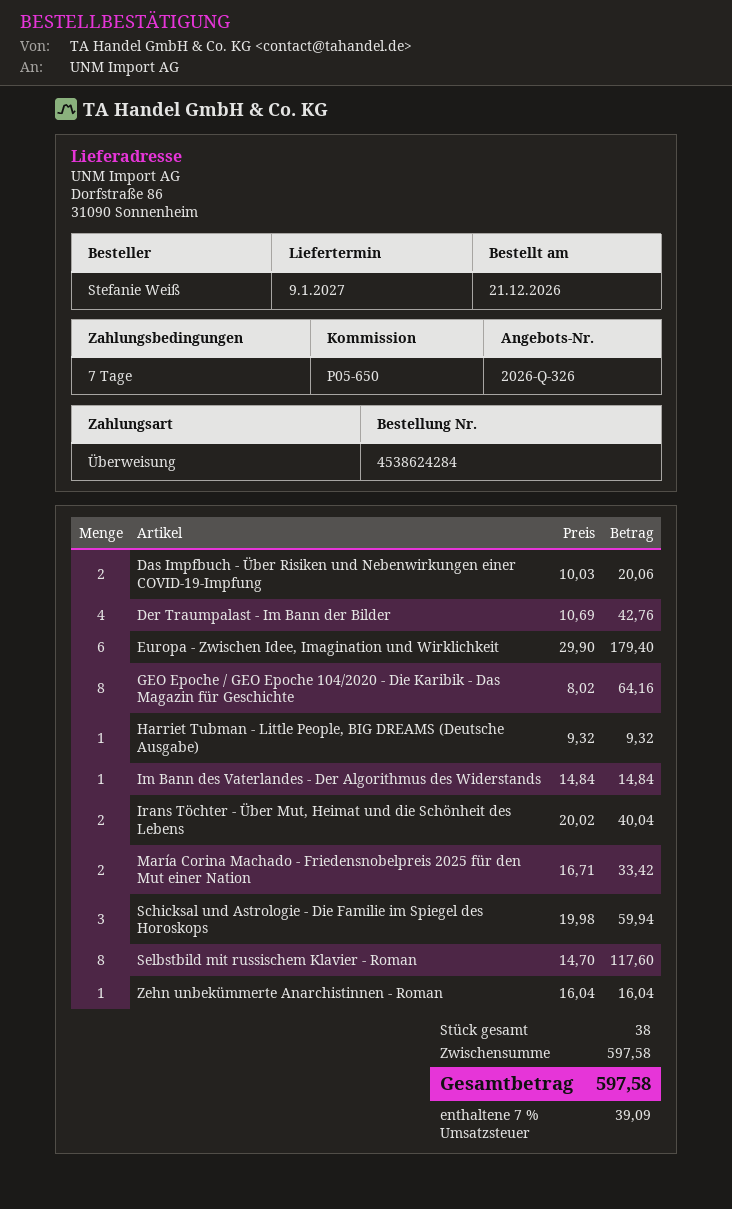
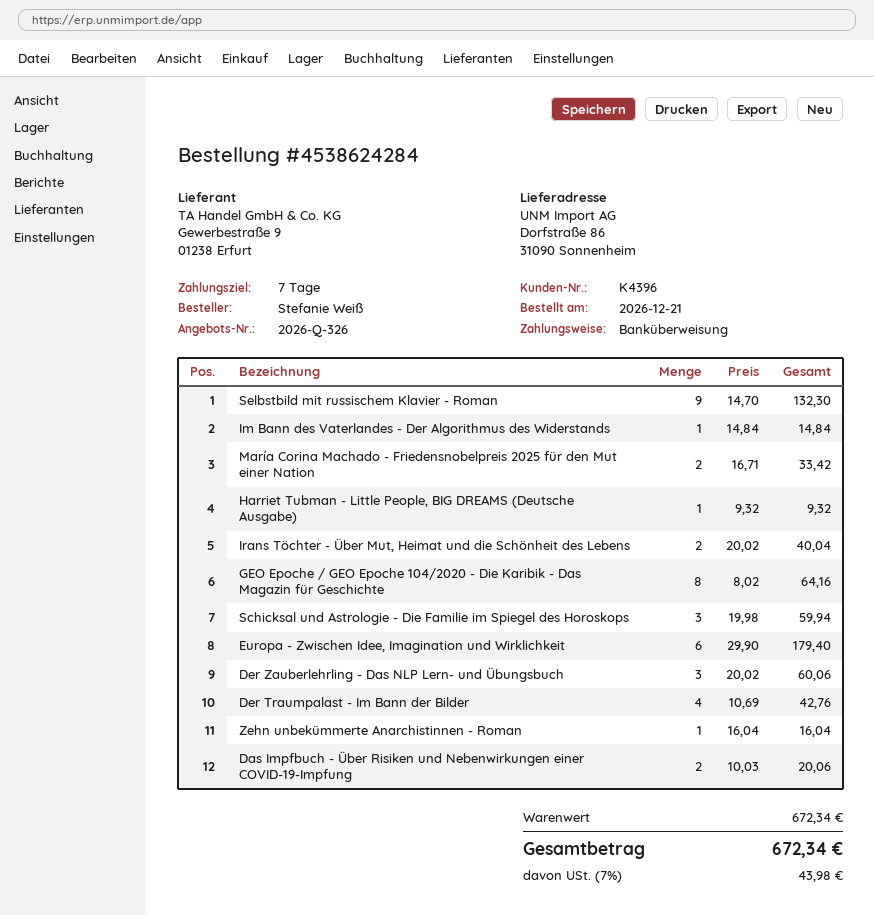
Selbstbild mit russischem Klavier - Roman: 8 x 14.70 = 117.60 -> 9 x 14.70 = 132.30
Der Zauberlehrling - Das NLP Lern- und Übungsbuch: none -> 3 x 20.02 = 60.06
subtotal: 597.58 -> 672.34
tax: 7% = 39.09 -> 7% = 43.98
total: 597.58 -> 672.34

